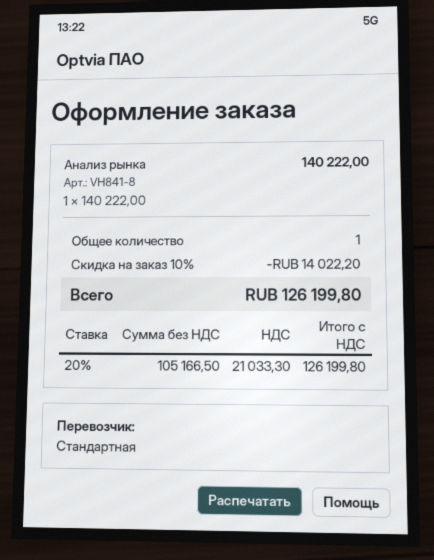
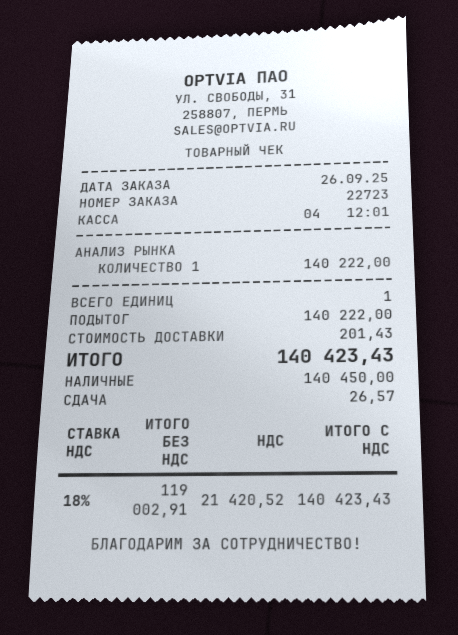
discount: 10% = 14022.20 -> none
shipping: none -> 201.43
net: 105166.50 -> 119002.91
tax: 20% = 21033.30 -> 18% = 21420.52
total: 126199.80 -> 140423.43

